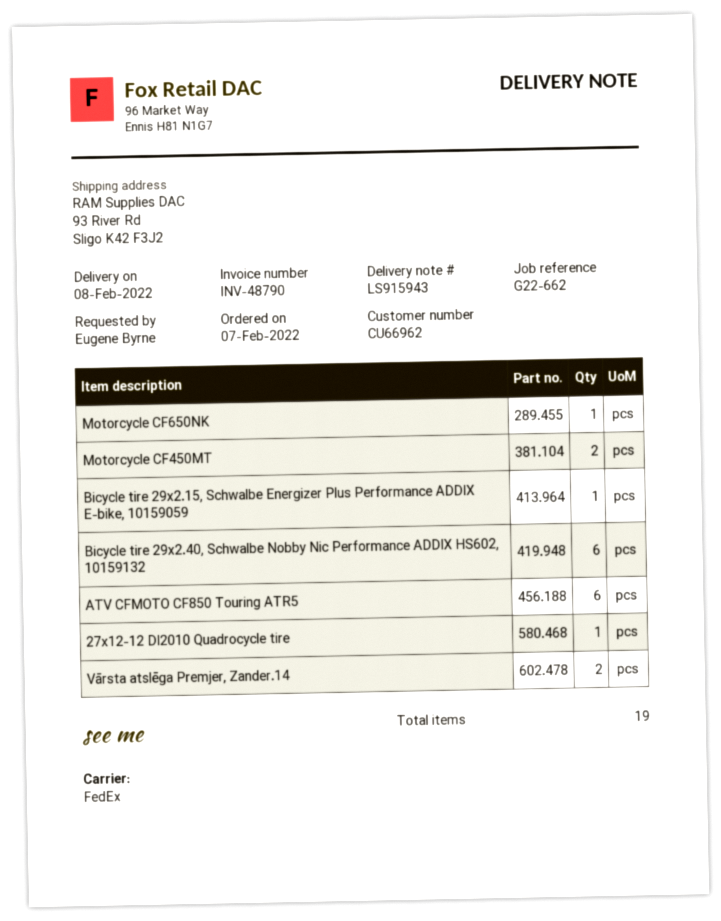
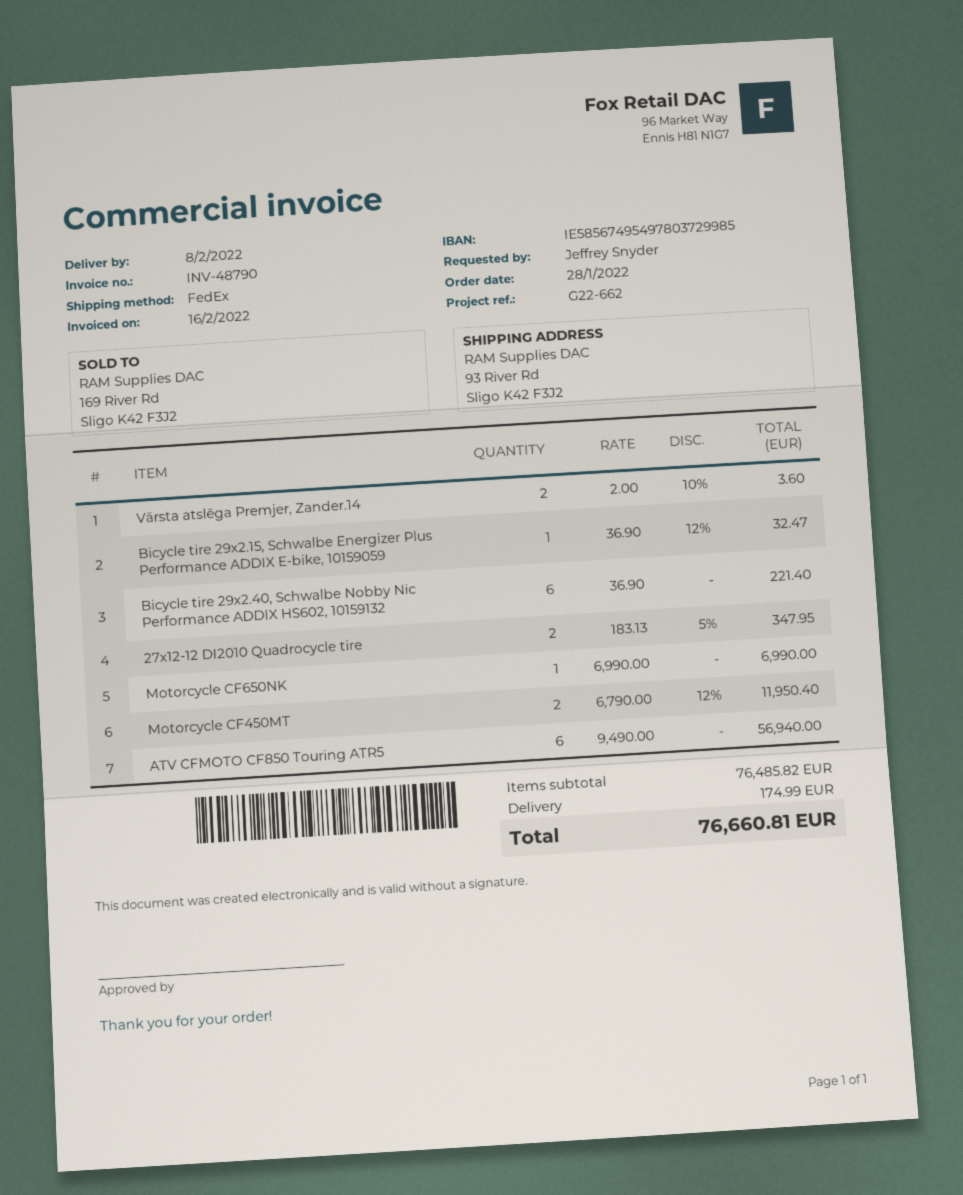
order date: 2022-02-07 -> 2022-01-28
ordered by: Eugene Byrne -> Jeffrey Snyder
27x12-12 DI2010 Quadrocycle tire: 1 -> 2

